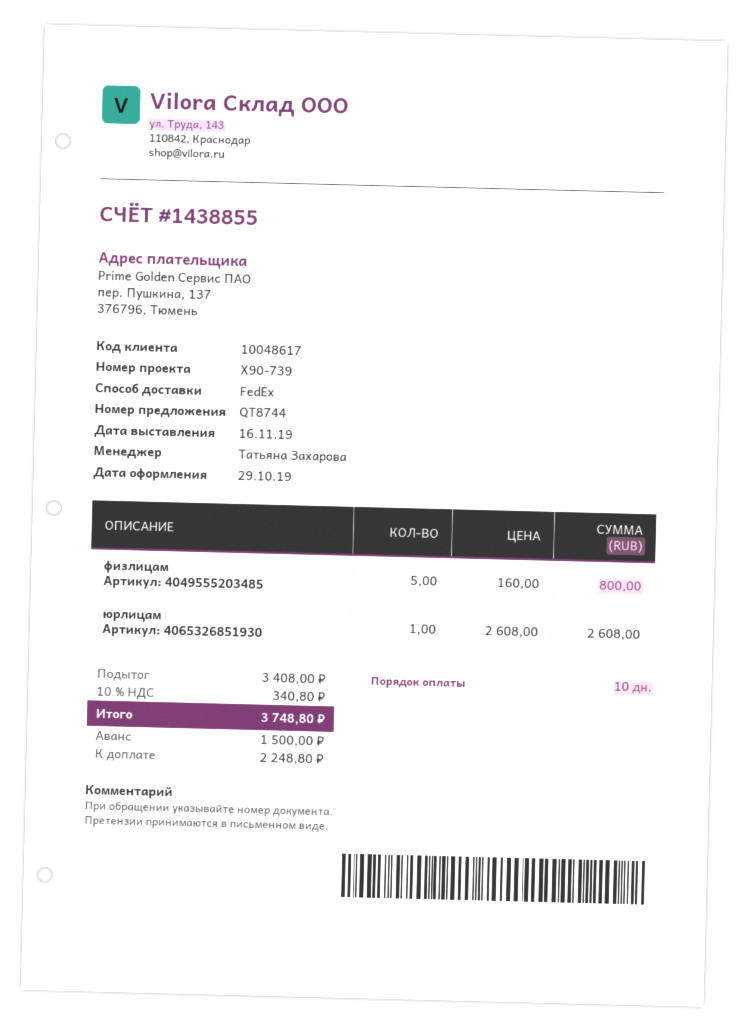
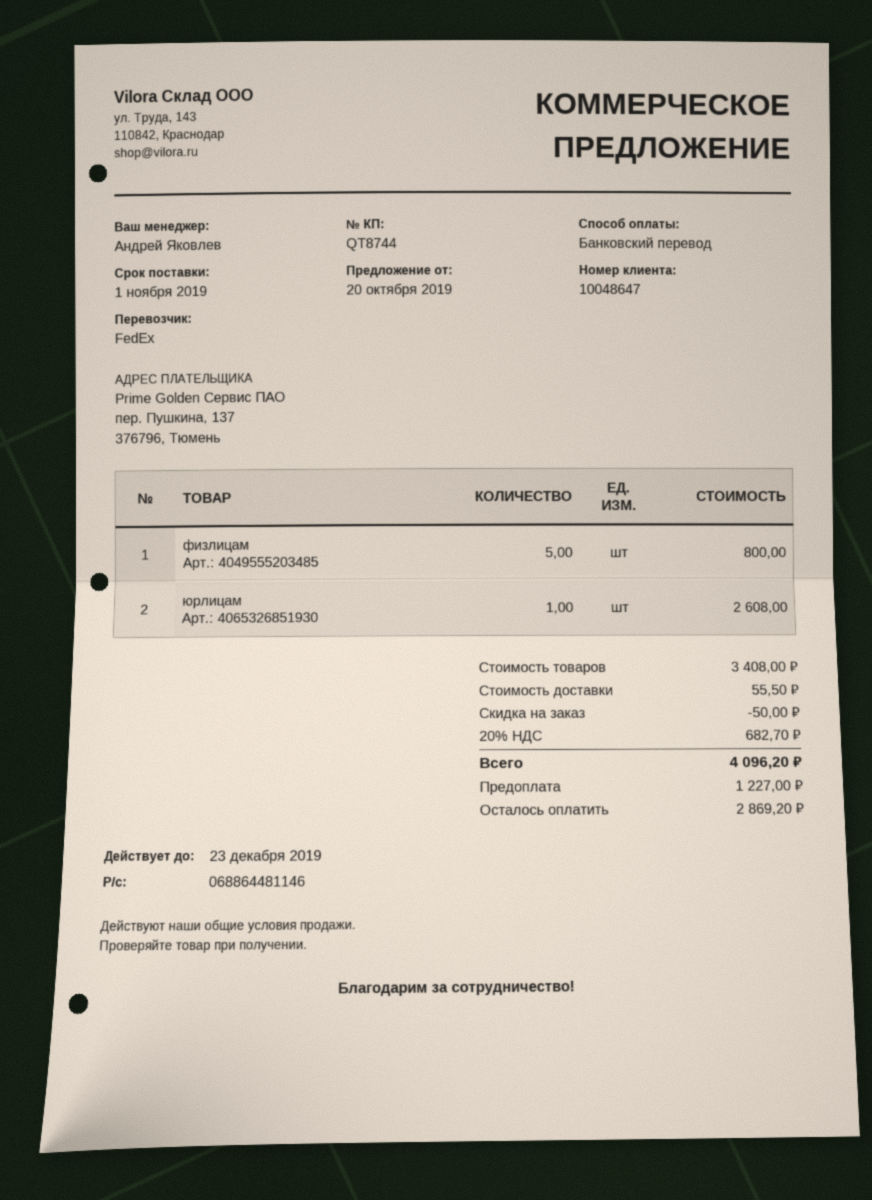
customer number: 10048617 -> 10048647
sales rep: Татьяна Захарова -> Андрей Яковлев
discount: none -> 50.00
shipping: none -> 55.50
tax: 10% = 340.80 -> 20% = 682.70
total: 3748.80 -> 4096.20
deposit: 1500.00 -> 1227.00
balance: 2248.80 -> 2869.20

